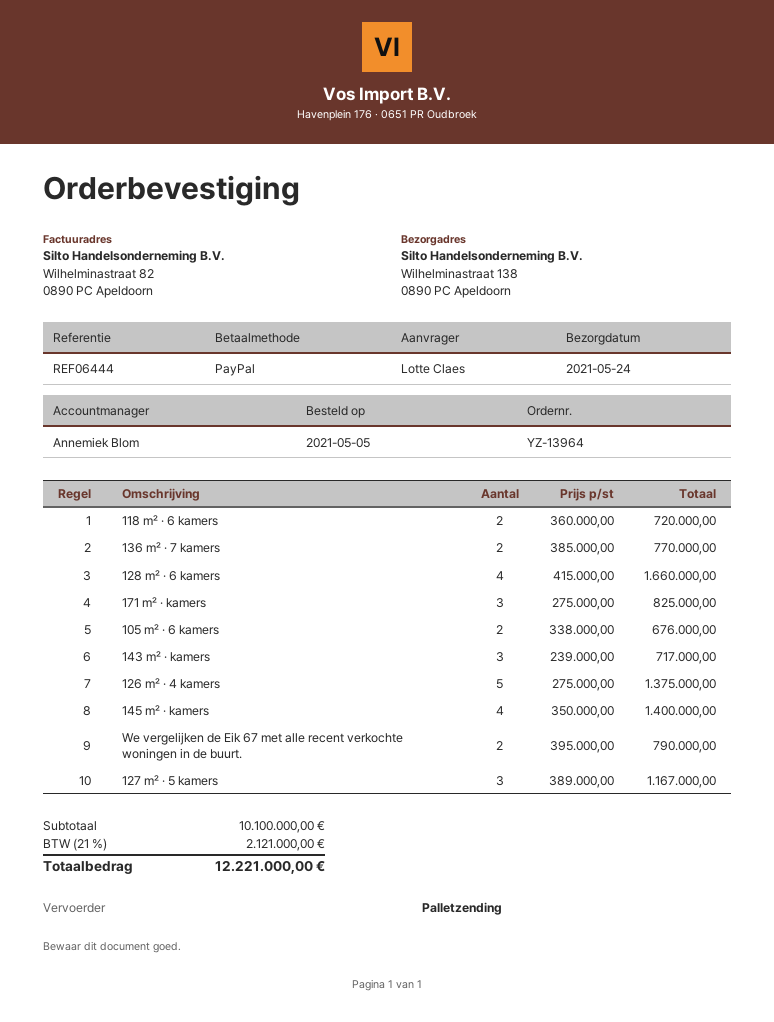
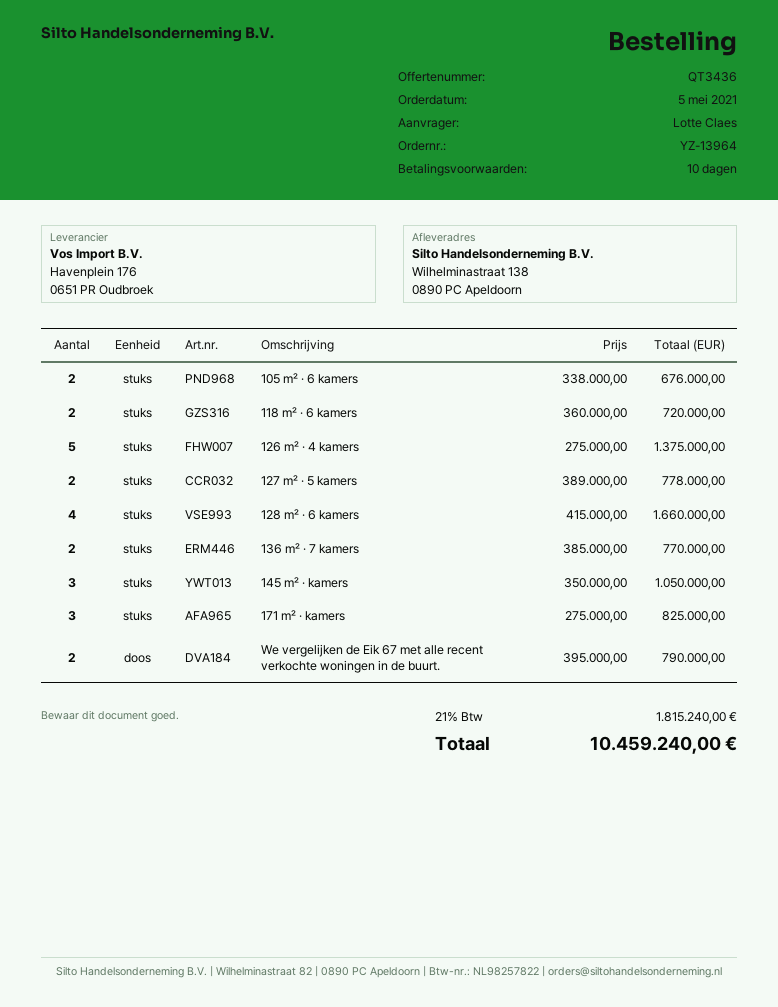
143 m² · kamers: 3 x 239000.00 = 717000.00 -> none
145 m² · kamers: 4 x 350000.00 = 1400000.00 -> 3 x 350000.00 = 1050000.00
127 m² · 5 kamers: 3 x 389000.00 = 1167000.00 -> 2 x 389000.00 = 778000.00
tax: 21% = 2121000.00 -> 21% = 1815240.00
total: 12221000.00 -> 10459240.00

